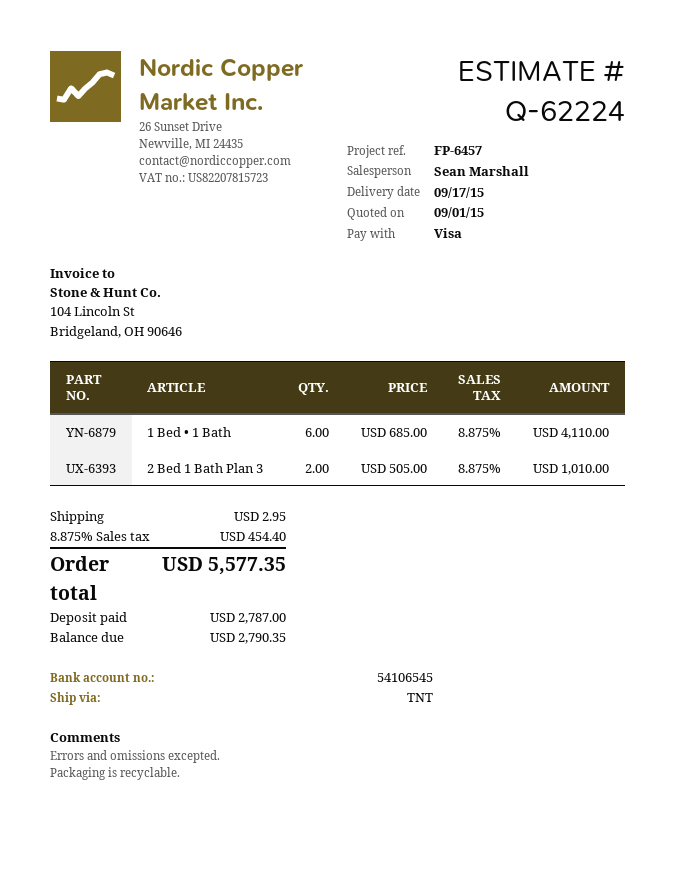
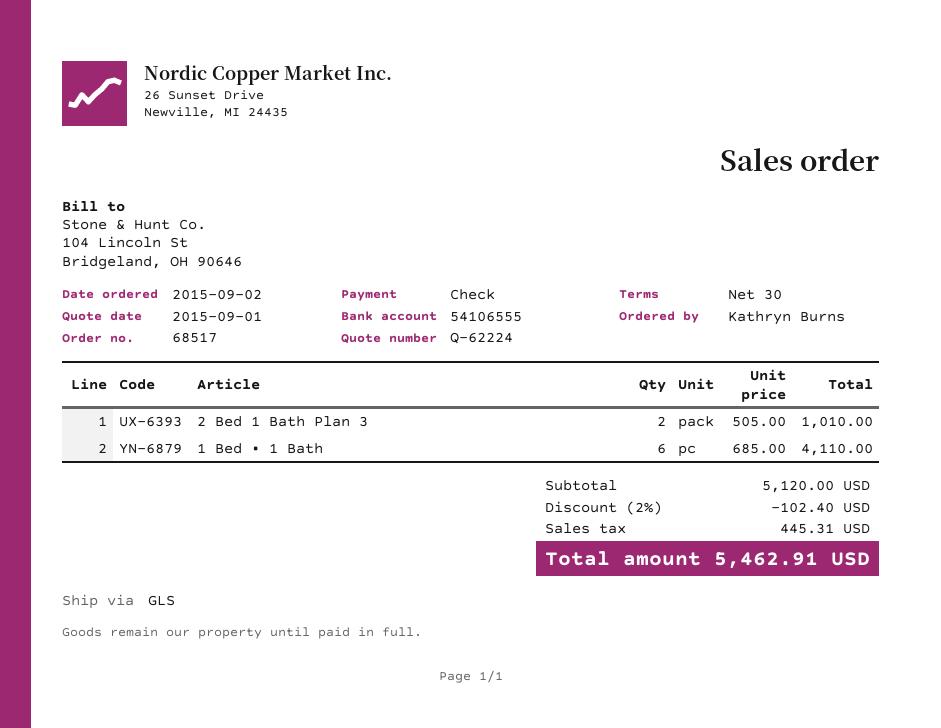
payment method: Visa -> cheque
bank account: 54106545 -> 54106555
shipping method: TNT -> GLS
discount: none -> 2% = 102.40
shipping: 2.95 -> none
tax: 454.40 -> 445.31
total: 5577.35 -> 5462.91

